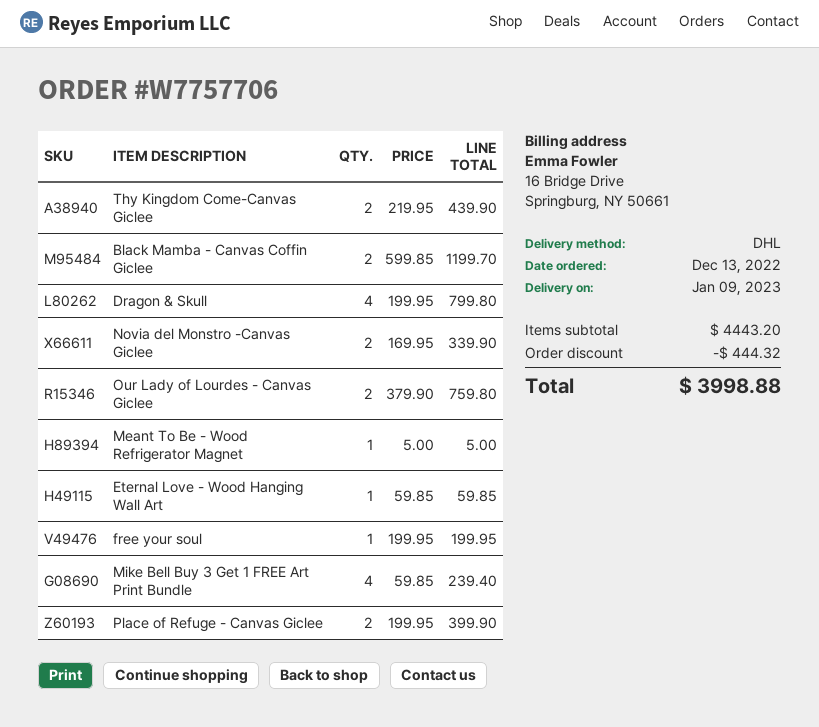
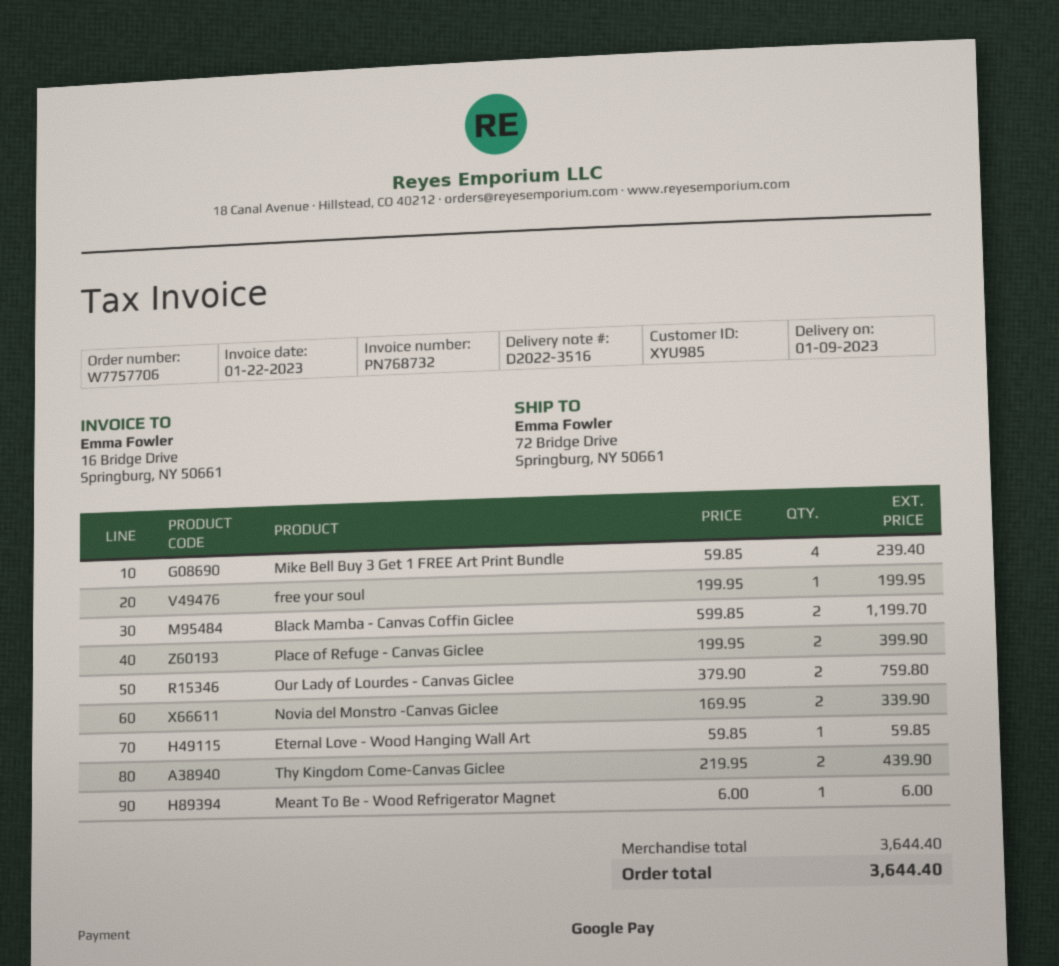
Dragon & Skull: 4 x 199.95 = 799.80 -> none
Meant To Be - Wood Refrigerator Magnet: 1 x 5.00 = 5.00 -> 1 x 6.00 = 6.00
subtotal: 4443.20 -> 3644.40
discount: 444.32 -> none
total: 3998.88 -> 3644.40

